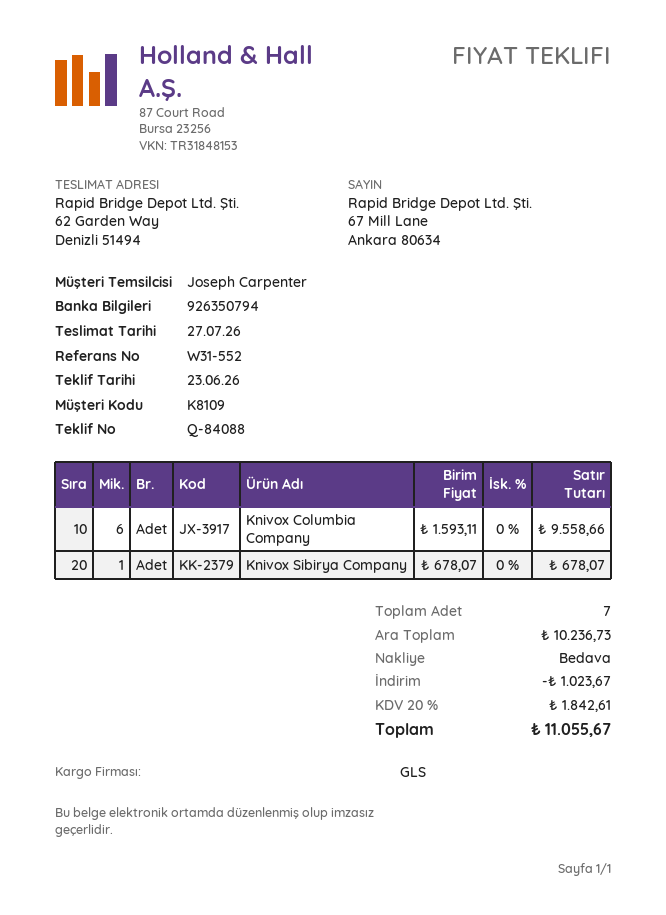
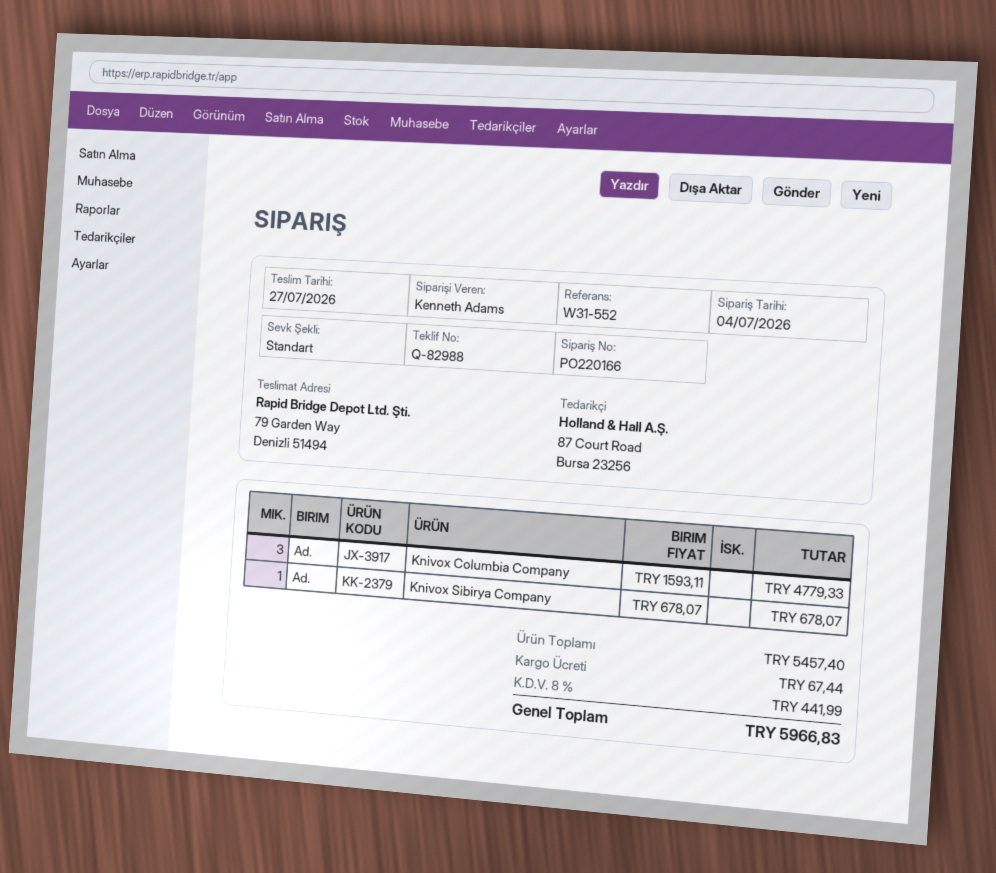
quote number: Q-84088 -> Q-82988
shipping method: GLS -> standard
ship to: 62 Garden Way, Denizli 51494 -> 79 Garden Way, Denizli 51494
Knivox Columbia Company: 6 x 1593.11 = 9558.66 -> 3 x 1593.11 = 4779.33
subtotal: 10236.73 -> 5457.40
discount: 1023.67 -> none
shipping: 0.00 -> 67.44
tax: 20% = 1842.61 -> 8% = 441.99
total: 11055.67 -> 5966.83

